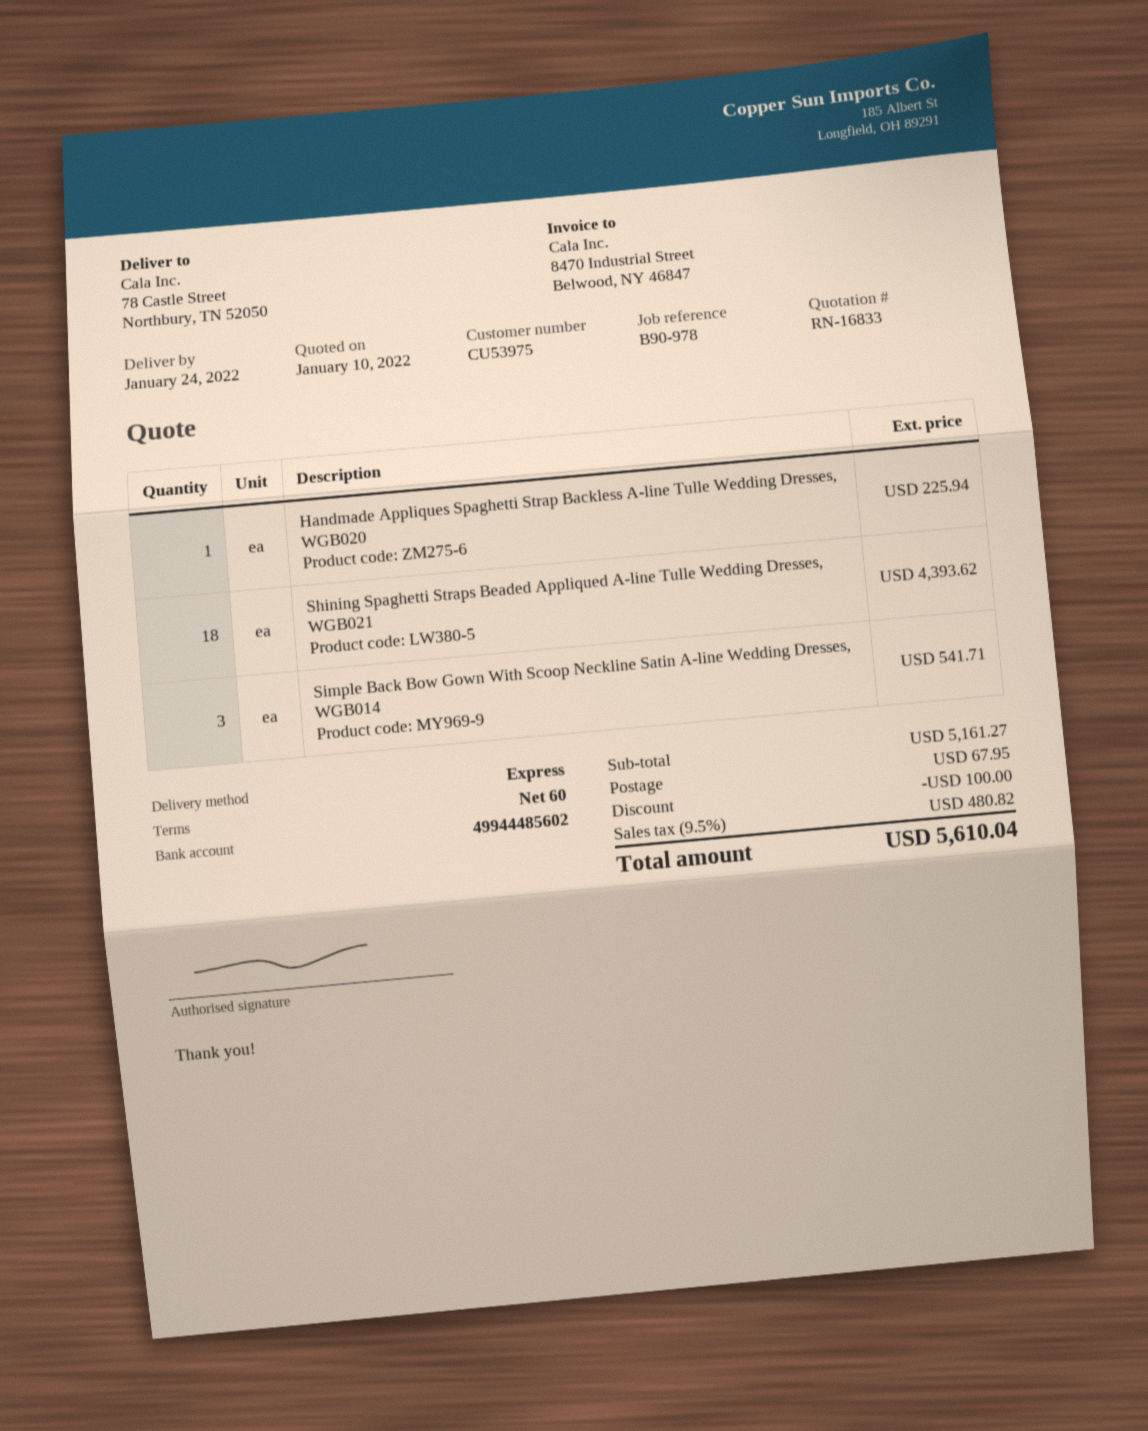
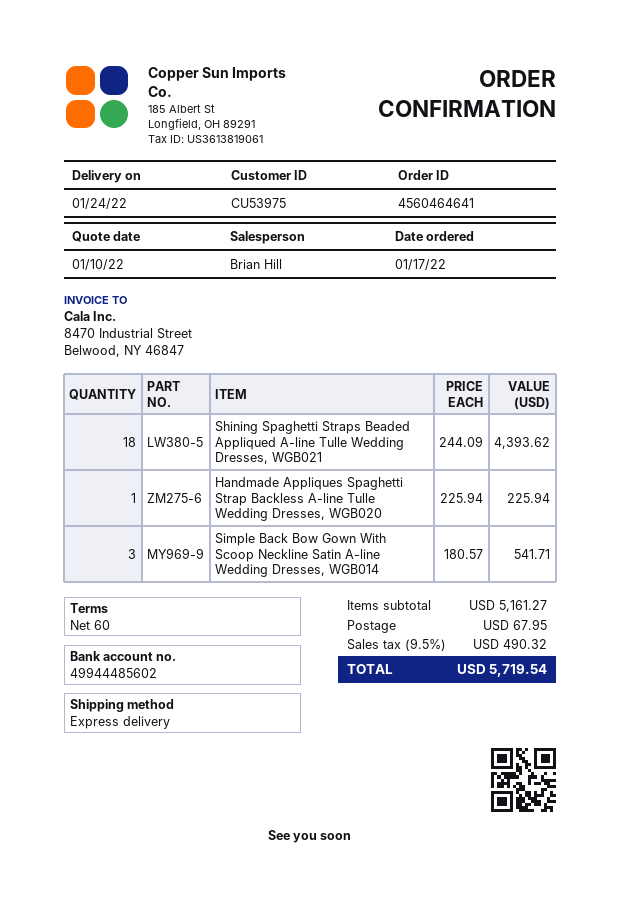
discount: 100.00 -> none
tax: 9.5% = 480.82 -> 9.5% = 490.32
total: 5610.04 -> 5719.54

